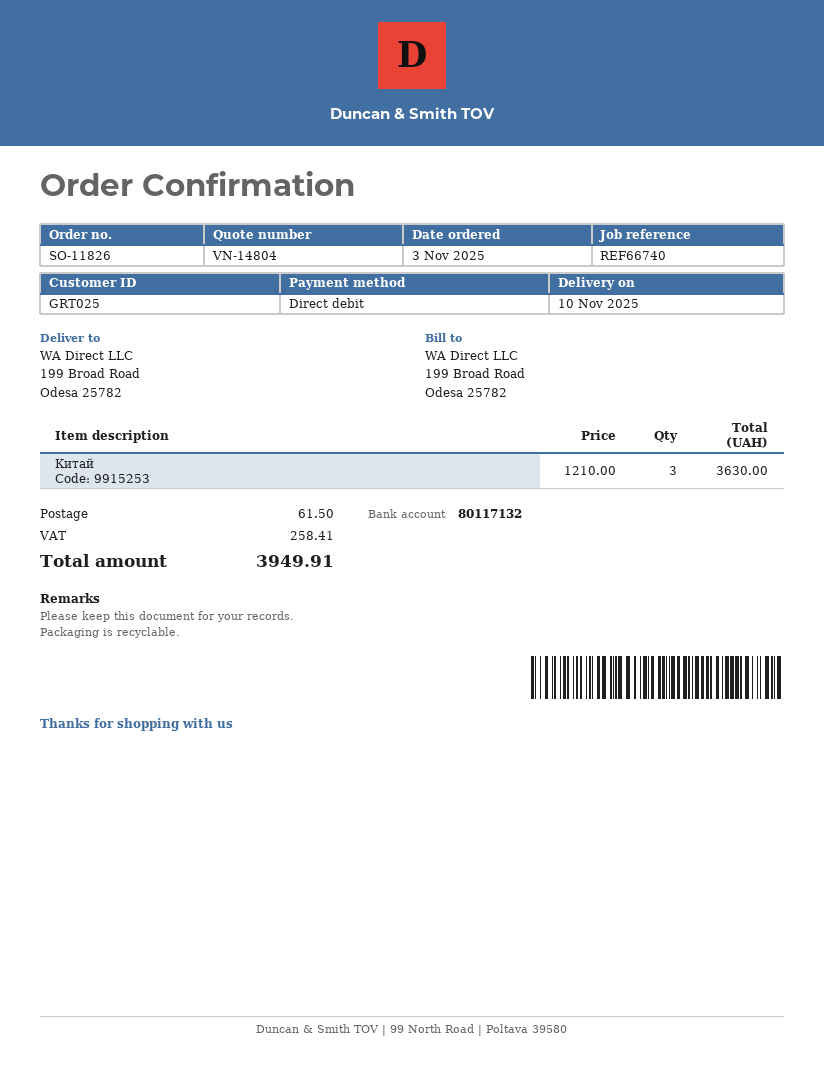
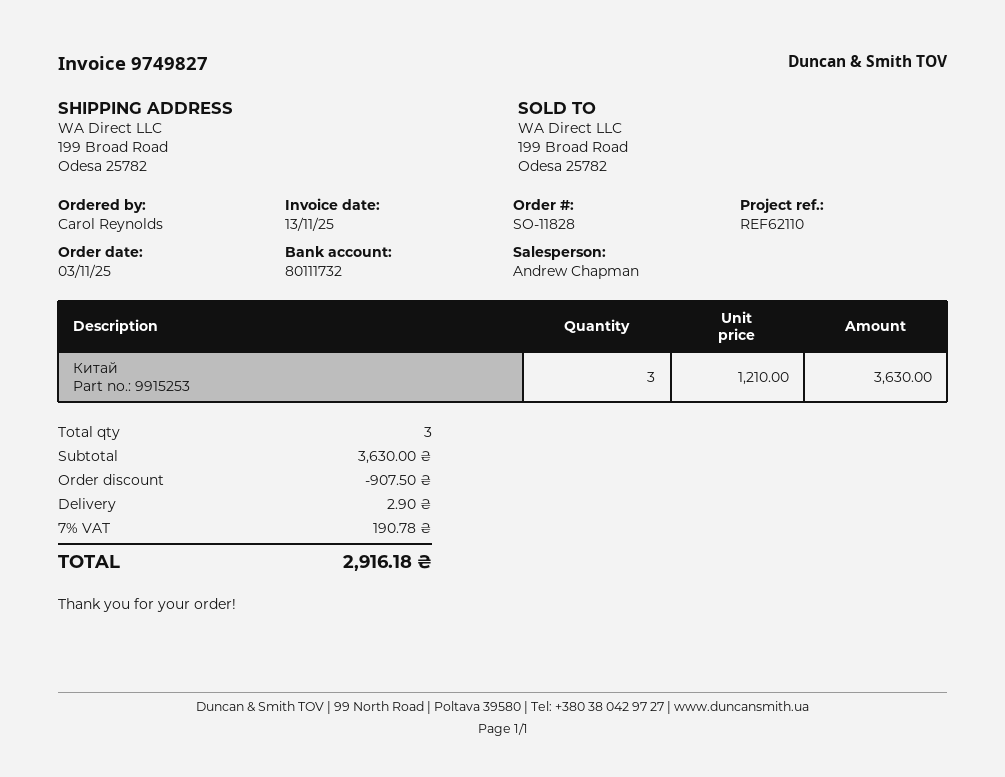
order number: SO-11826 -> SO-11828
reference: REF66740 -> REF62110
bank account: 80117132 -> 80111732
discount: none -> 907.50
shipping: 61.50 -> 2.90
tax: 258.41 -> 190.78
total: 3949.91 -> 2916.18

